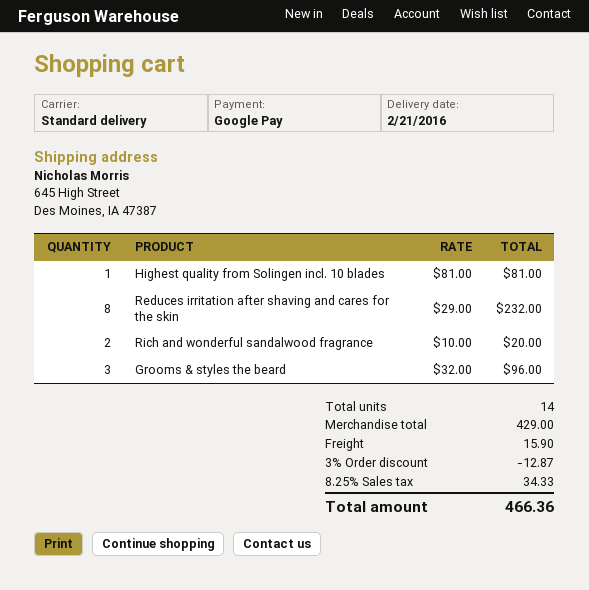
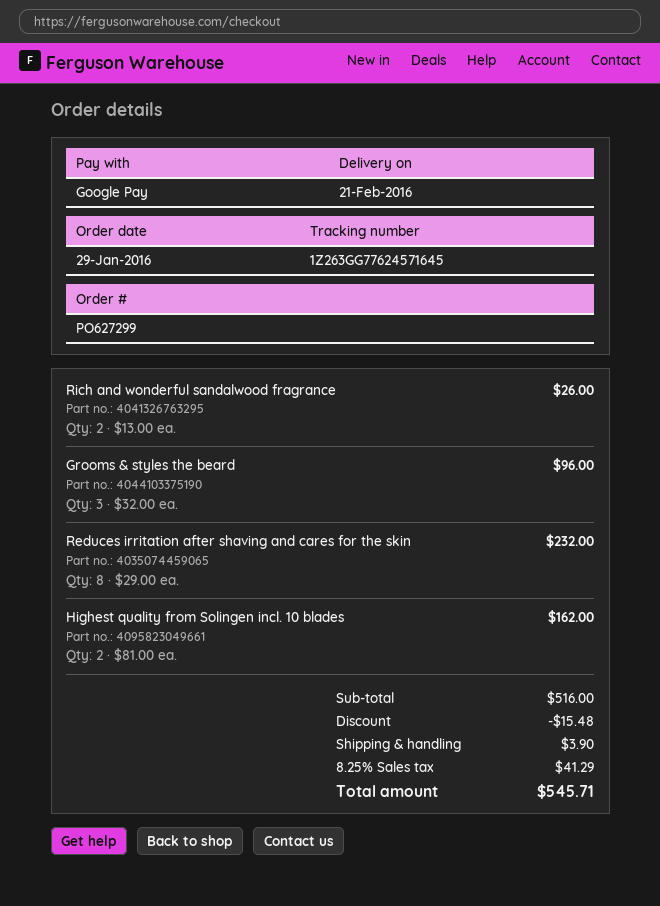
Highest quality from Solingen incl. 10 blades: 1 x 81.00 = 81.00 -> 2 x 81.00 = 162.00
Rich and wonderful sandalwood fragrance: 2 x 10.00 = 20.00 -> 2 x 13.00 = 26.00
subtotal: 429.00 -> 516.00
discount: 12.87 -> 15.48
shipping: 15.90 -> 3.90
tax: 8.25% = 34.33 -> 8.25% = 41.29
total: 466.36 -> 545.71

